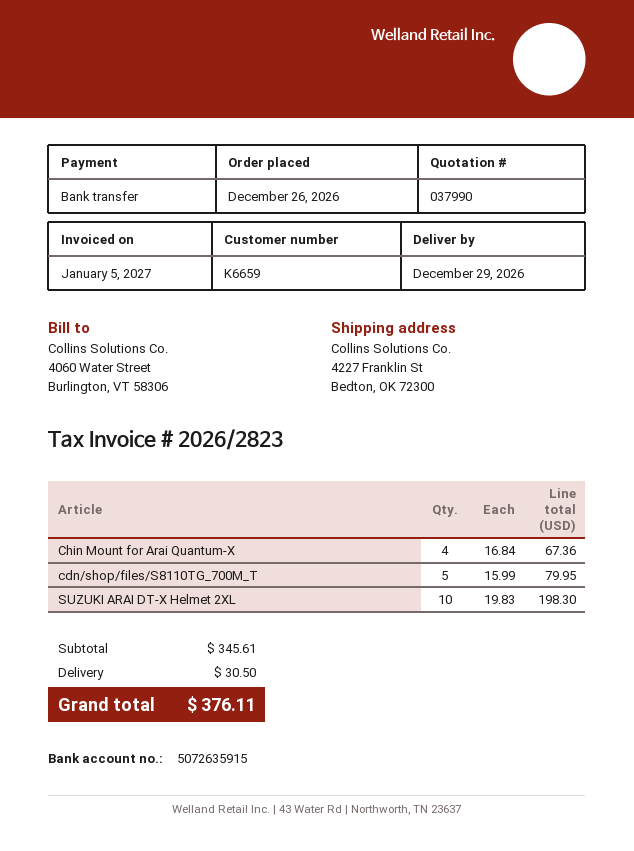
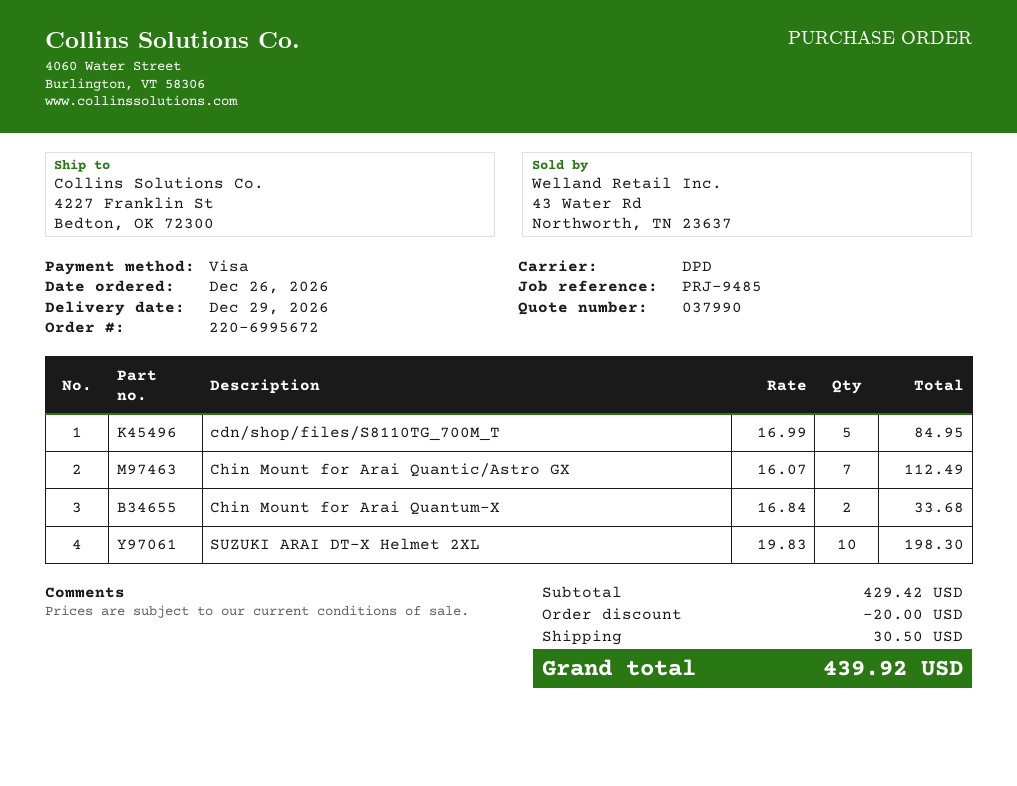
payment method: bank transfer -> Visa
Chin Mount for Arai Quantum-X: 4 x 16.84 = 67.36 -> 2 x 16.84 = 33.68
cdn/shop/files/S8110TG_700M_T: 5 x 15.99 = 79.95 -> 5 x 16.99 = 84.95
Chin Mount for Arai Quantic/Astro GX: none -> 7 x 16.07 = 112.49
subtotal: 345.61 -> 429.42
discount: none -> 20.00
total: 376.11 -> 439.92

